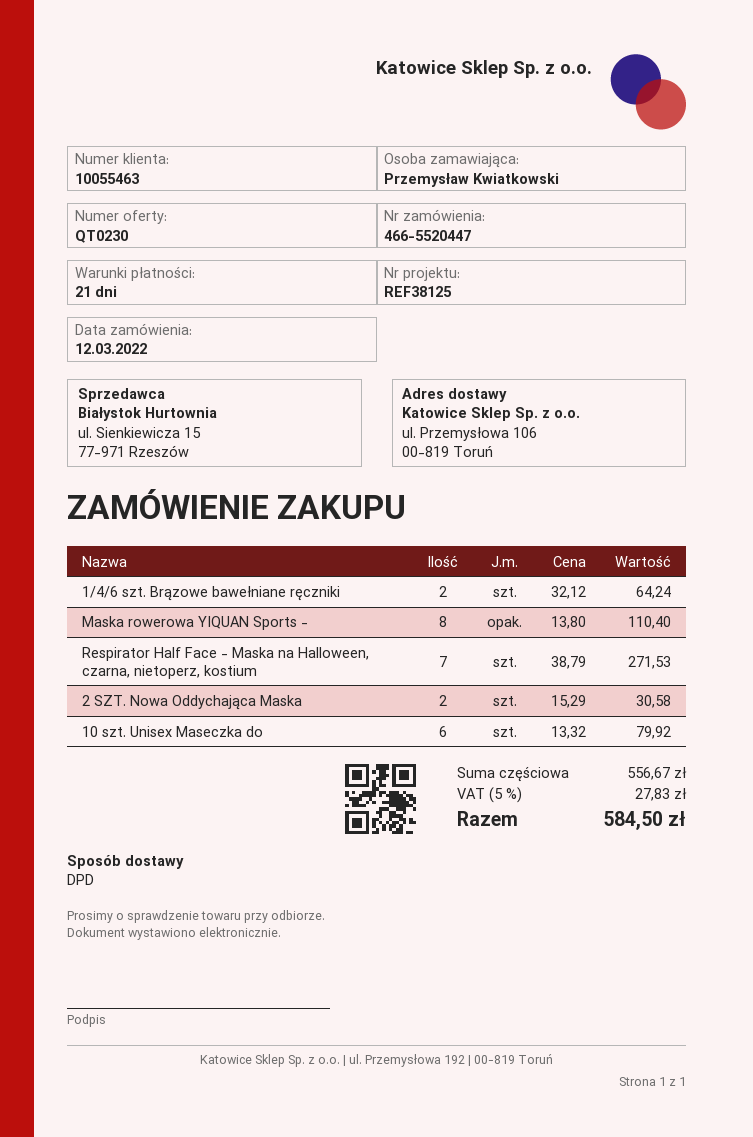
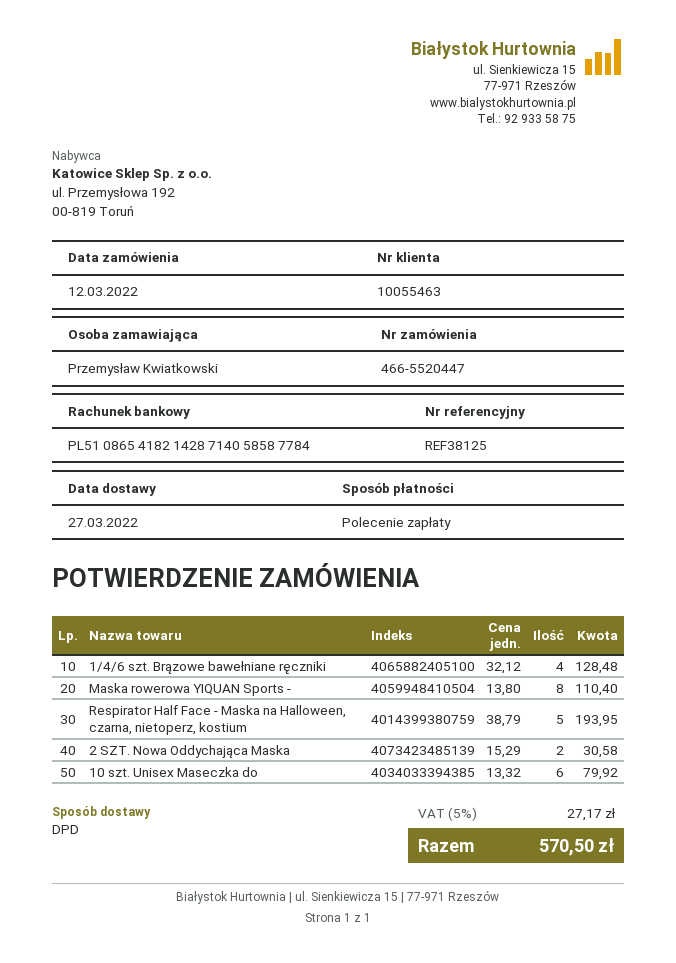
1/4/6 szt. Brązowe bawełniane ręczniki: 2 x 32.12 = 64.24 -> 4 x 32.12 = 128.48
Respirator Half Face - Maska na Halloween, czarna, nietoperz, kostium: 7 x 38.79 = 271.53 -> 5 x 38.79 = 193.95
tax: 5% = 27.83 -> 5% = 27.17
total: 584.50 -> 570.50

